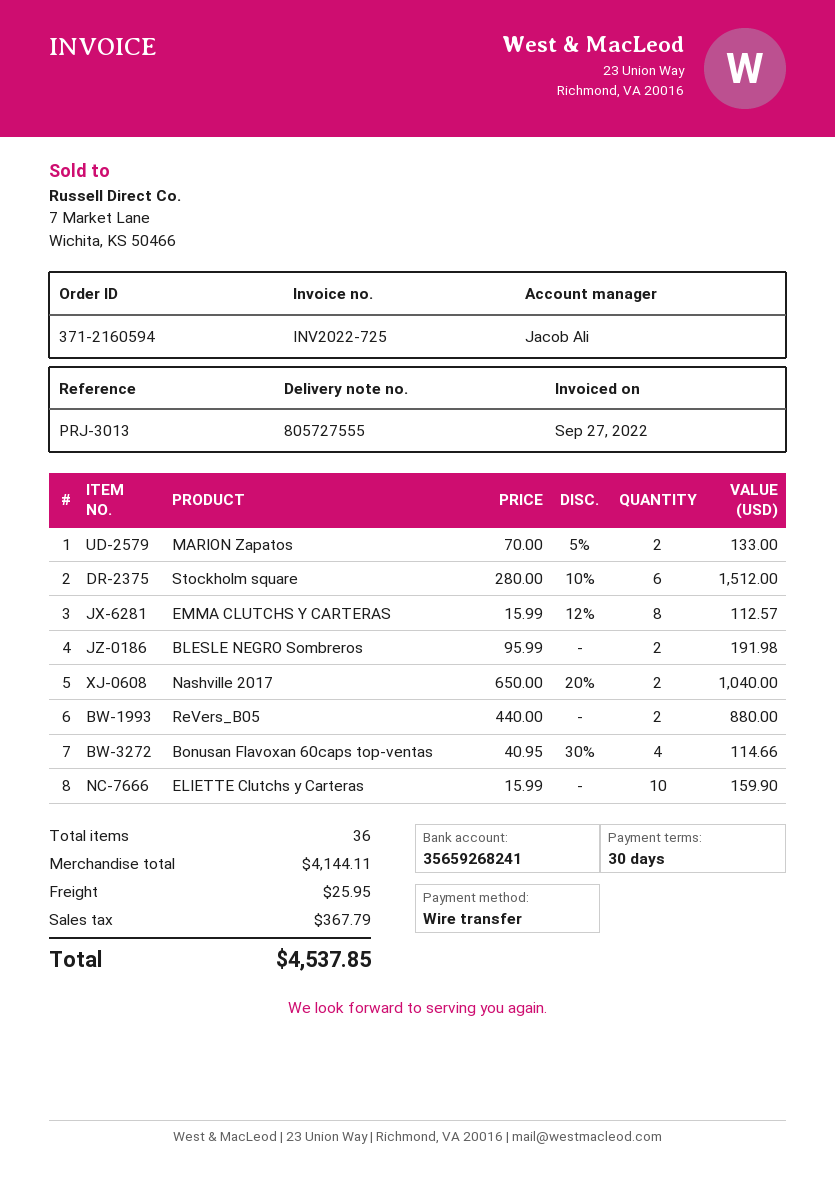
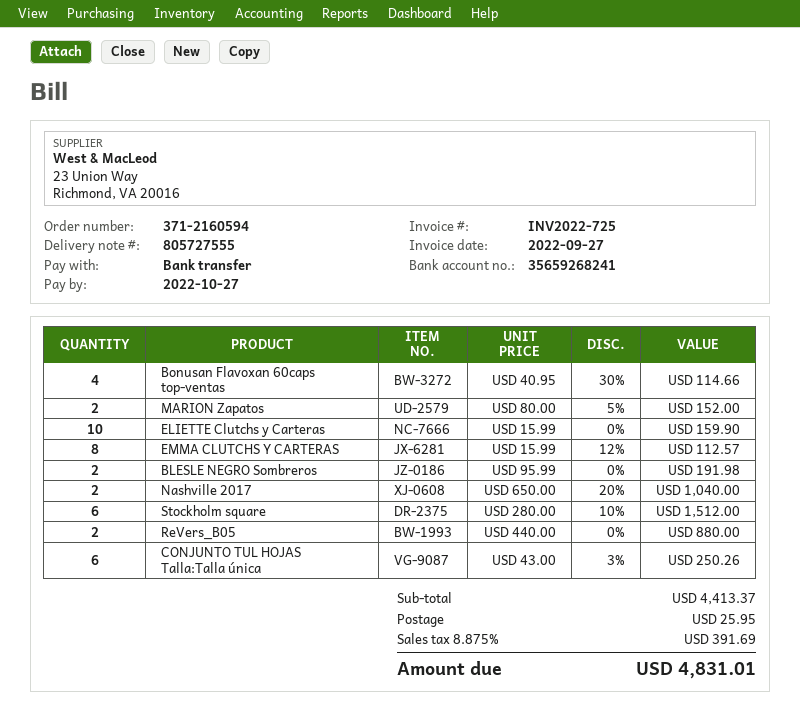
MARION Zapatos: 2 x 70.00 - 5% = 133.00 -> 2 x 80.00 - 5% = 152.00
CONJUNTO TUL HOJAS Talla:Talla única: none -> 6 x 43.00 - 3% = 250.26
subtotal: 4144.11 -> 4413.37
tax: 367.79 -> 391.69
total: 4537.85 -> 4831.01

